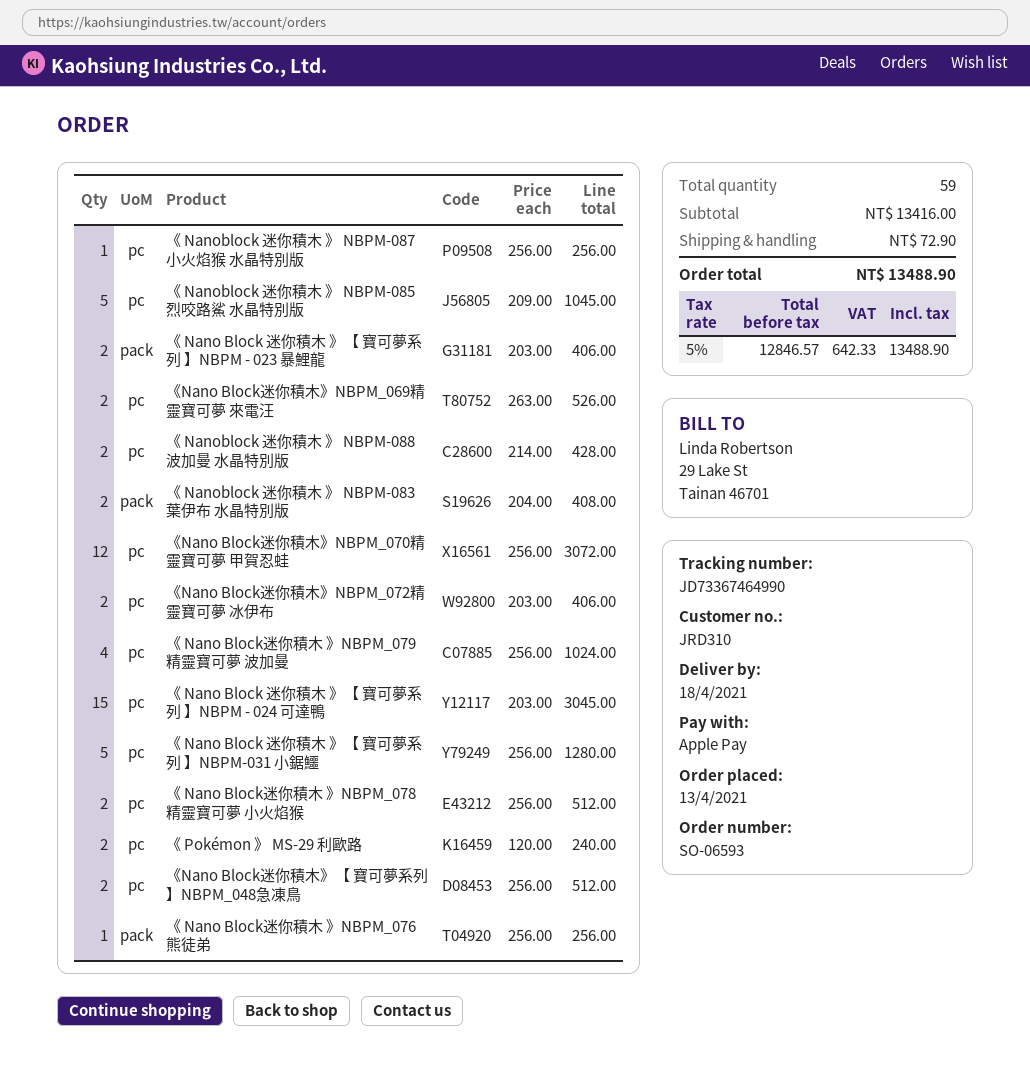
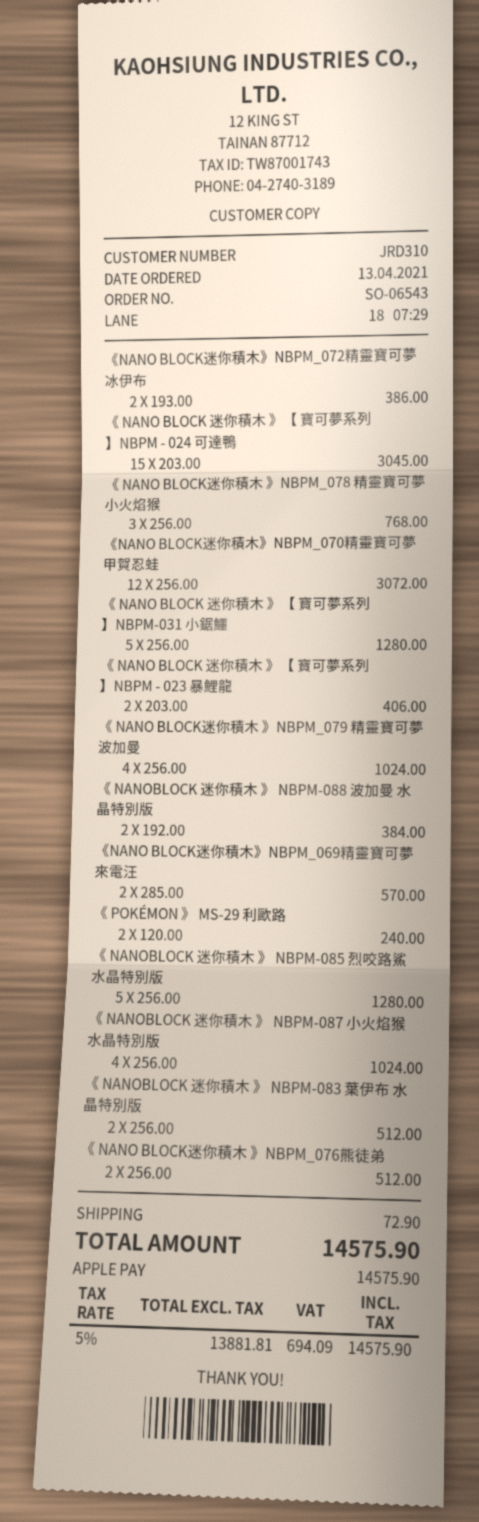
order number: SO-06593 -> SO-06543
《 Nanoblock 迷你積木 》 NBPM-087 小火焰猴 水晶特別版: 1 x 256.00 = 256.00 -> 4 x 256.00 = 1024.00
《 Nanoblock 迷你積木 》 NBPM-085 烈咬路鯊 水晶特別版: 5 x 209.00 = 1045.00 -> 5 x 256.00 = 1280.00
《Nano Block迷你積木》NBPM_069精靈寶可夢 來電汪: 2 x 263.00 = 526.00 -> 2 x 285.00 = 570.00
《 Nanoblock 迷你積木 》 NBPM-088 波加曼 水晶特別版: 2 x 214.00 = 428.00 -> 2 x 192.00 = 384.00
《 Nanoblock 迷你積木 》 NBPM-083 葉伊布 水晶特別版: 2 x 204.00 = 408.00 -> 2 x 256.00 = 512.00
《Nano Block迷你積木》NBPM_072精靈寶可夢 冰伊布: 2 x 203.00 = 406.00 -> 2 x 193.00 = 386.00
《 Nano Block迷你積木 》NBPM_078 精靈寶可夢 小火焰猴: 2 x 256.00 = 512.00 -> 3 x 256.00 = 768.00
《Nano Block迷你積木》【 寶可夢系列 】NBPM_048急凍鳥: 2 x 256.00 = 512.00 -> none
《 Nano Block迷你積木 》NBPM_076熊徒弟: 1 x 256.00 = 256.00 -> 2 x 256.00 = 512.00
net: 12846.57 -> 13881.81
tax: 5% = 642.33 -> 5% = 694.09
total: 13488.90 -> 14575.90

